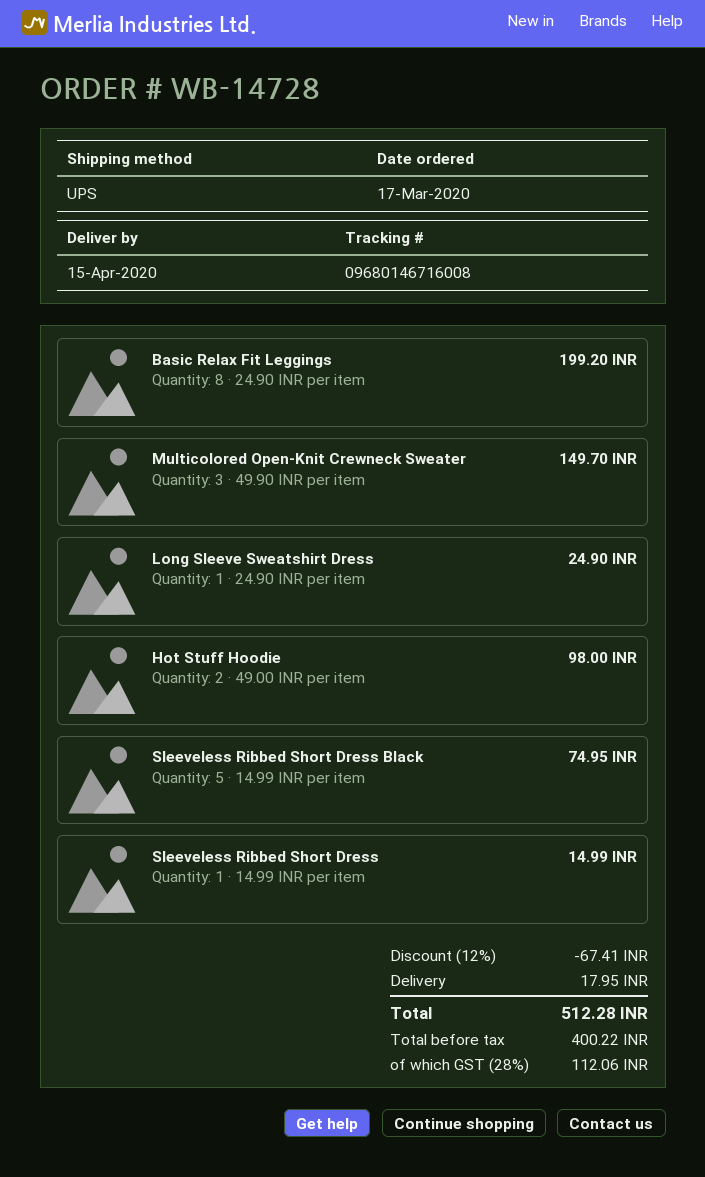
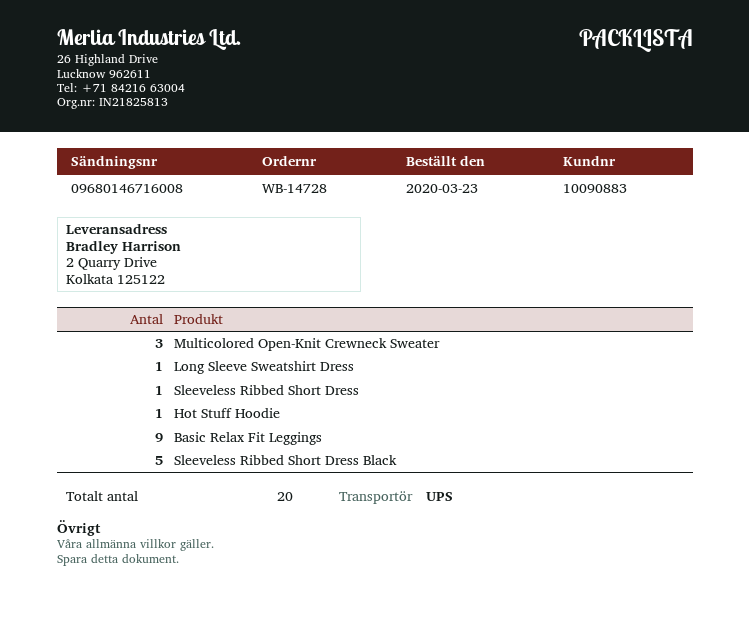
order date: 2020-03-17 -> 2020-03-23
Basic Relax Fit Leggings: 8 -> 9
Hot Stuff Hoodie: 2 -> 1

